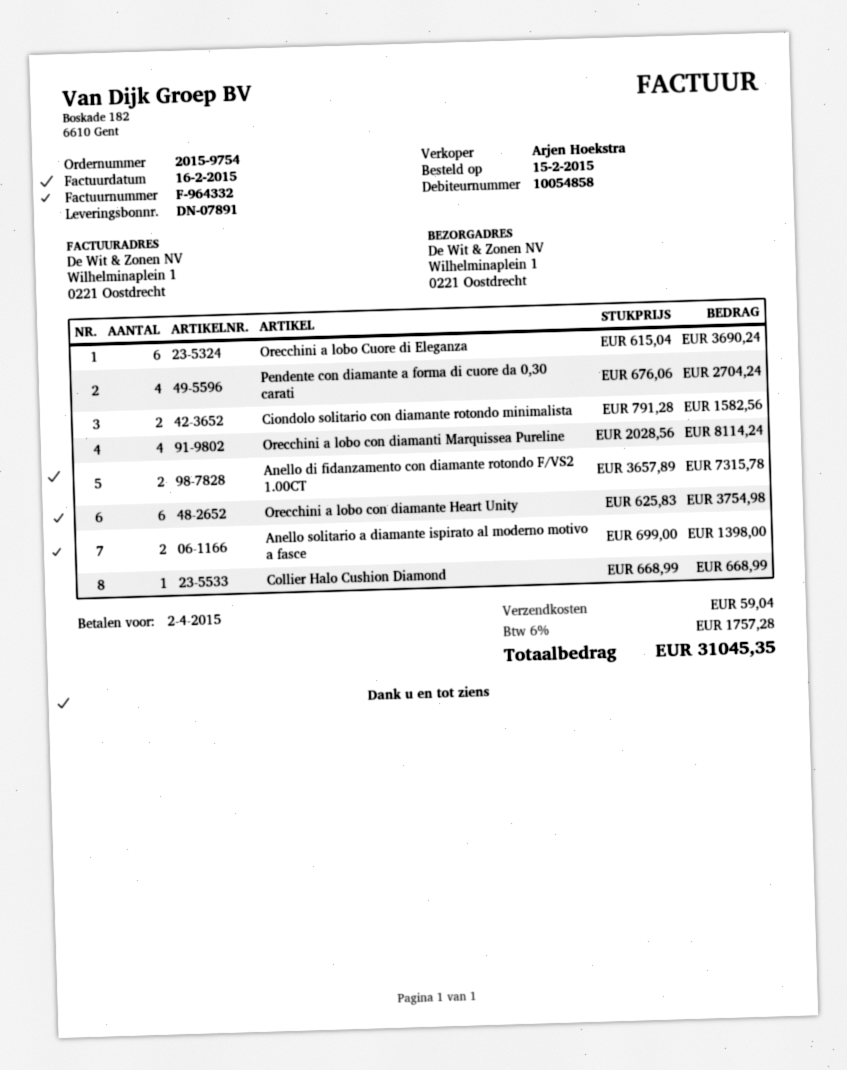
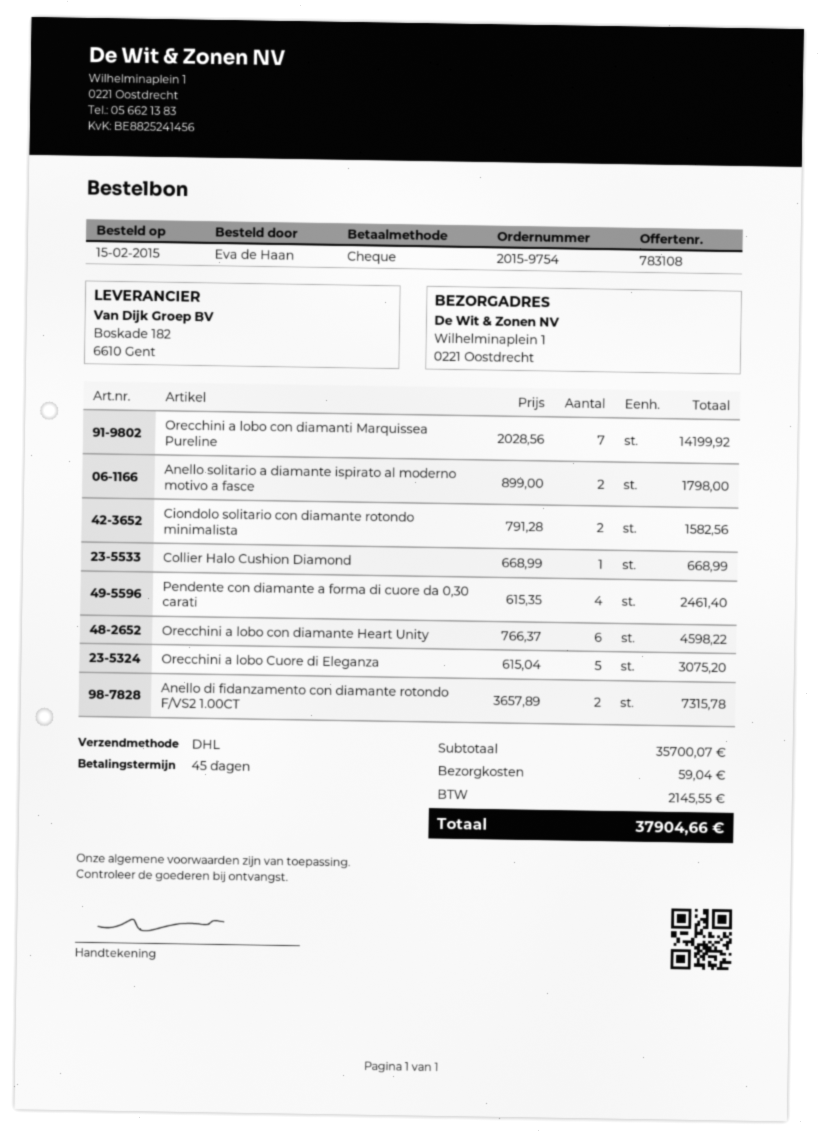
Orecchini a lobo Cuore di Eleganza: 6 x 615.04 = 3690.24 -> 5 x 615.04 = 3075.20
Pendente con diamante a forma di cuore da 0,30 carati: 4 x 676.06 = 2704.24 -> 4 x 615.35 = 2461.40
Orecchini a lobo con diamanti Marquissea Pureline: 4 x 2028.56 = 8114.24 -> 7 x 2028.56 = 14199.92
Orecchini a lobo con diamante Heart Unity: 6 x 625.83 = 3754.98 -> 6 x 766.37 = 4598.22
Anello solitario a diamante ispirato al moderno motivo a fasce: 2 x 699.00 = 1398.00 -> 2 x 899.00 = 1798.00
tax: 1757.28 -> 2145.55
total: 31045.35 -> 37904.66

